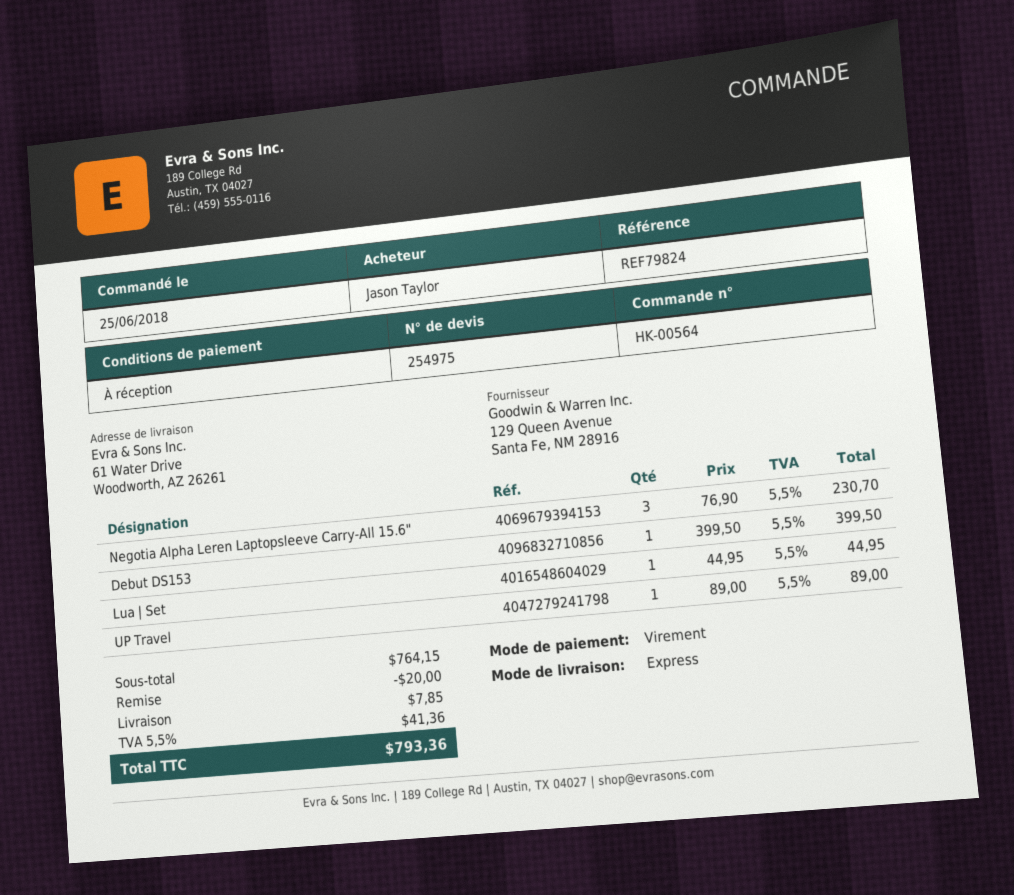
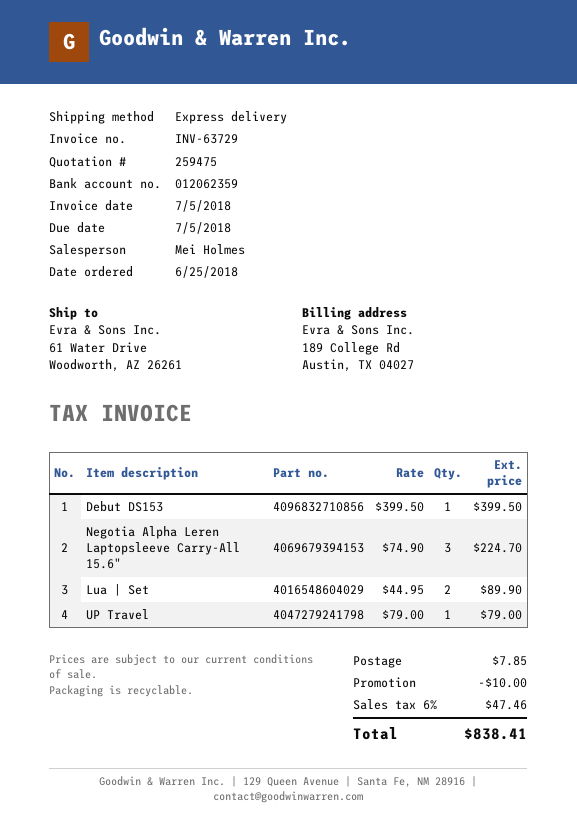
quote number: 254975 -> 259475
Negotia Alpha Leren Laptopsleeve Carry-All 15.6": 3 x 76.90 = 230.70 -> 3 x 74.90 = 224.70
Lua | Set: 1 x 44.95 = 44.95 -> 2 x 44.95 = 89.90
UP Travel: 1 x 89.00 = 89.00 -> 1 x 79.00 = 79.00
discount: 20.00 -> 10.00
tax: 5.5% = 41.36 -> 6% = 47.46
total: 793.36 -> 838.41

